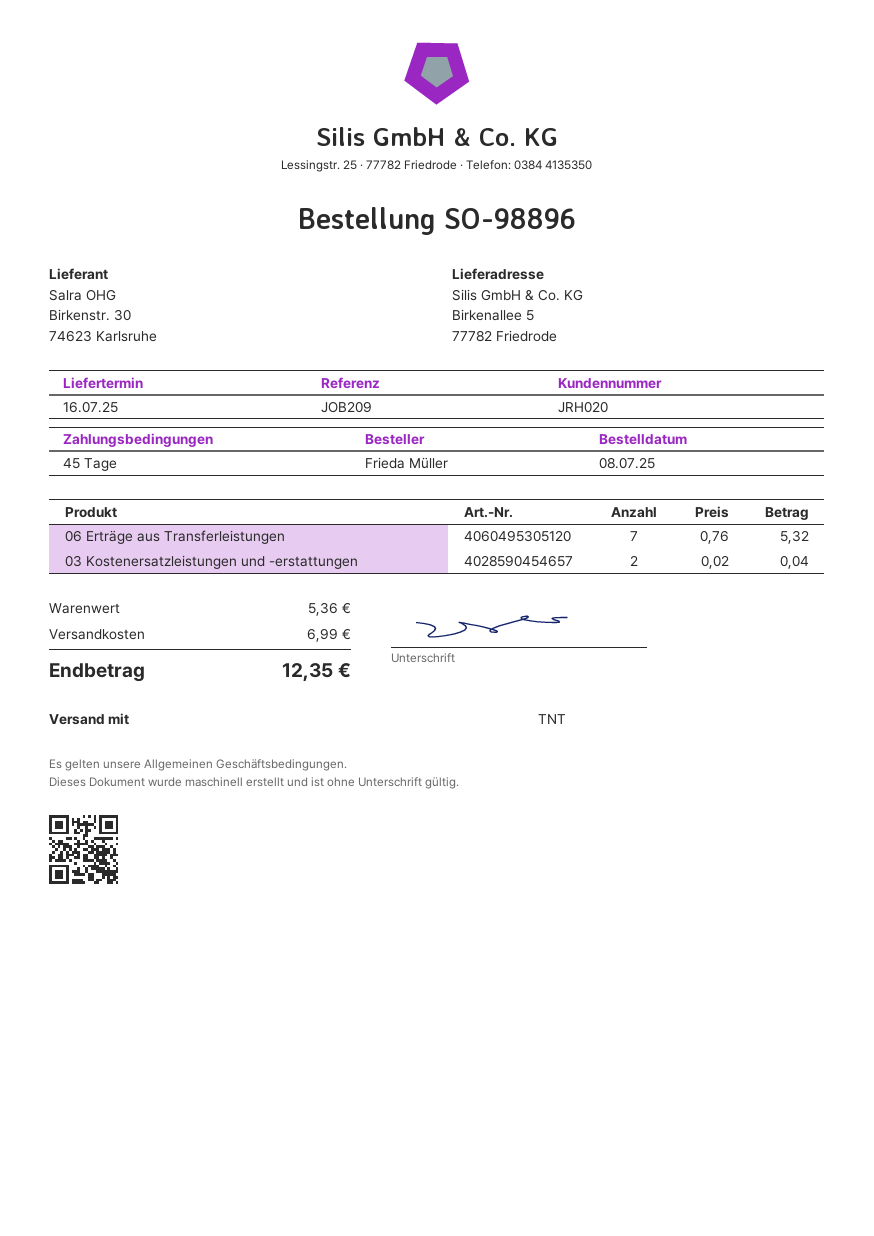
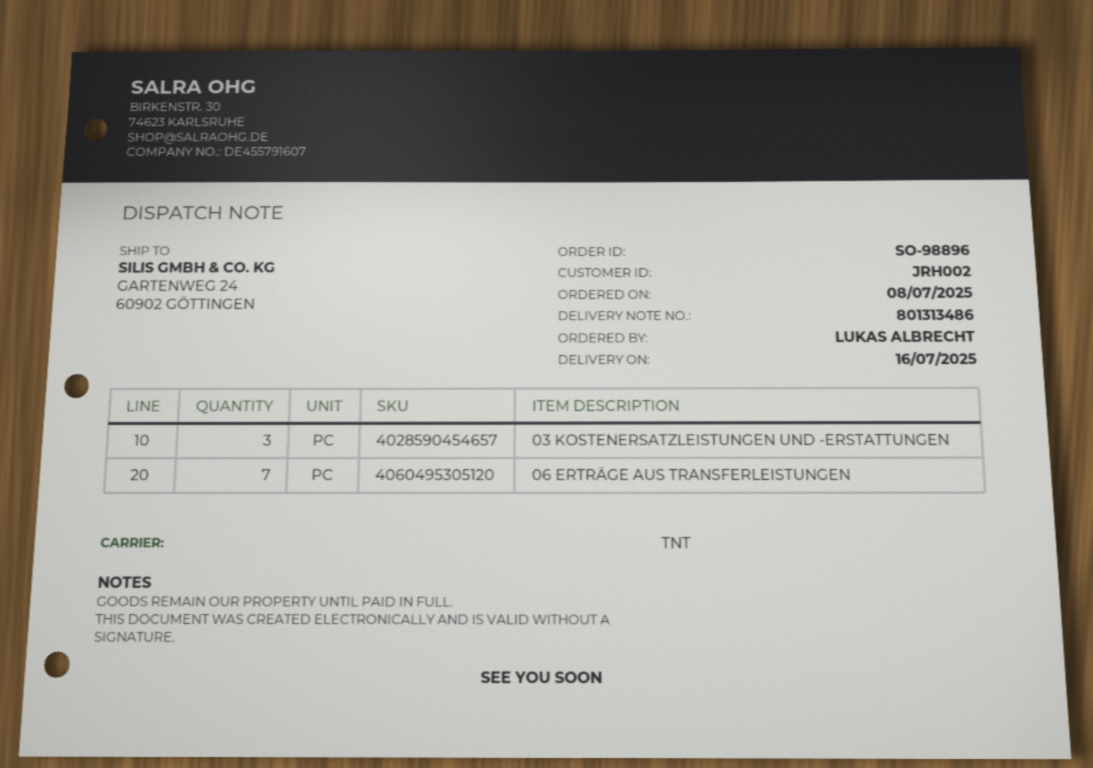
customer number: JRH020 -> JRH002
ordered by: Frieda Müller -> LUKAS ALBRECHT
ship to: Birkenallee 5, 77782 Friedrode -> GARTENWEG 24, 60902 GÖTTINGEN
03 Kostenersatzleistungen und -erstattungen: 2 -> 3

